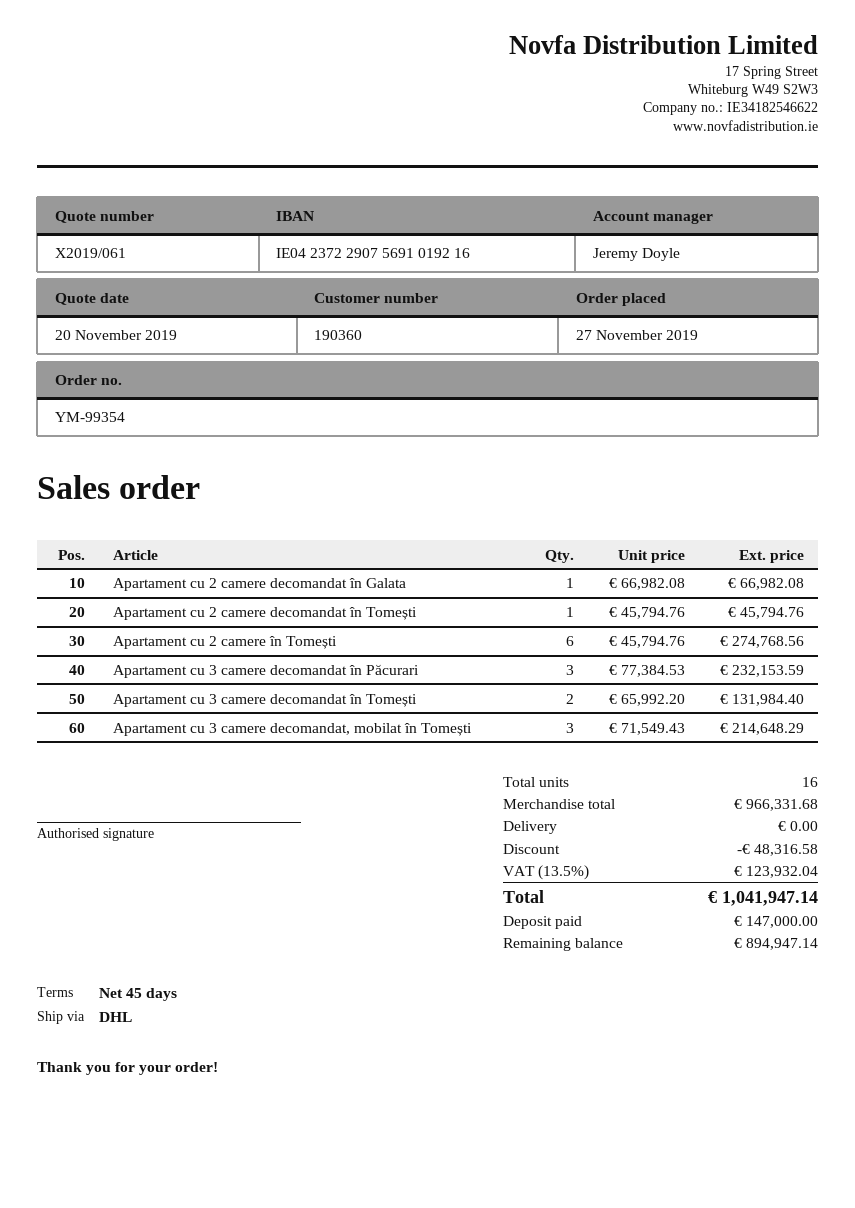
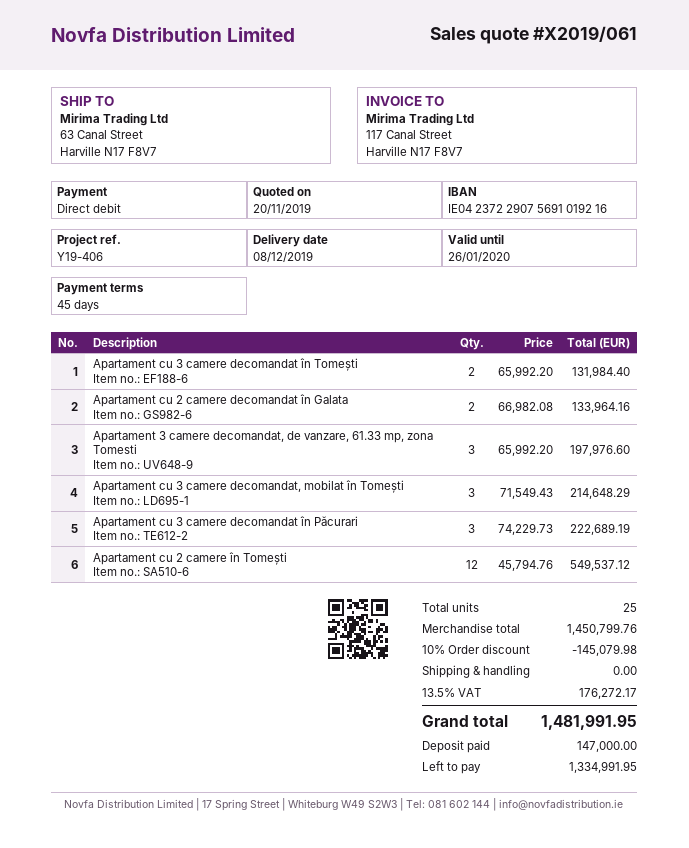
Apartament cu 2 camere decomandat în Galata: 1 x 66982.08 = 66982.08 -> 2 x 66982.08 = 133964.16
Apartament cu 2 camere decomandat în Tomești: 1 x 45794.76 = 45794.76 -> none
Apartament cu 2 camere în Tomești: 6 x 45794.76 = 274768.56 -> 12 x 45794.76 = 549537.12
Apartament cu 3 camere decomandat în Păcurari: 3 x 77384.53 = 232153.59 -> 3 x 74229.73 = 222689.19
Apartament 3 camere decomandat, de vanzare, 61.33 mp, zona Tomesti: none -> 3 x 65992.20 = 197976.60
total quantity: 16 -> 25
subtotal: 966331.68 -> 1450799.76
discount: 48316.58 -> 145079.98
tax: 13.5% = 123932.04 -> 13.5% = 176272.17
total: 1041947.14 -> 1481991.95
balance: 894947.14 -> 1334991.95

